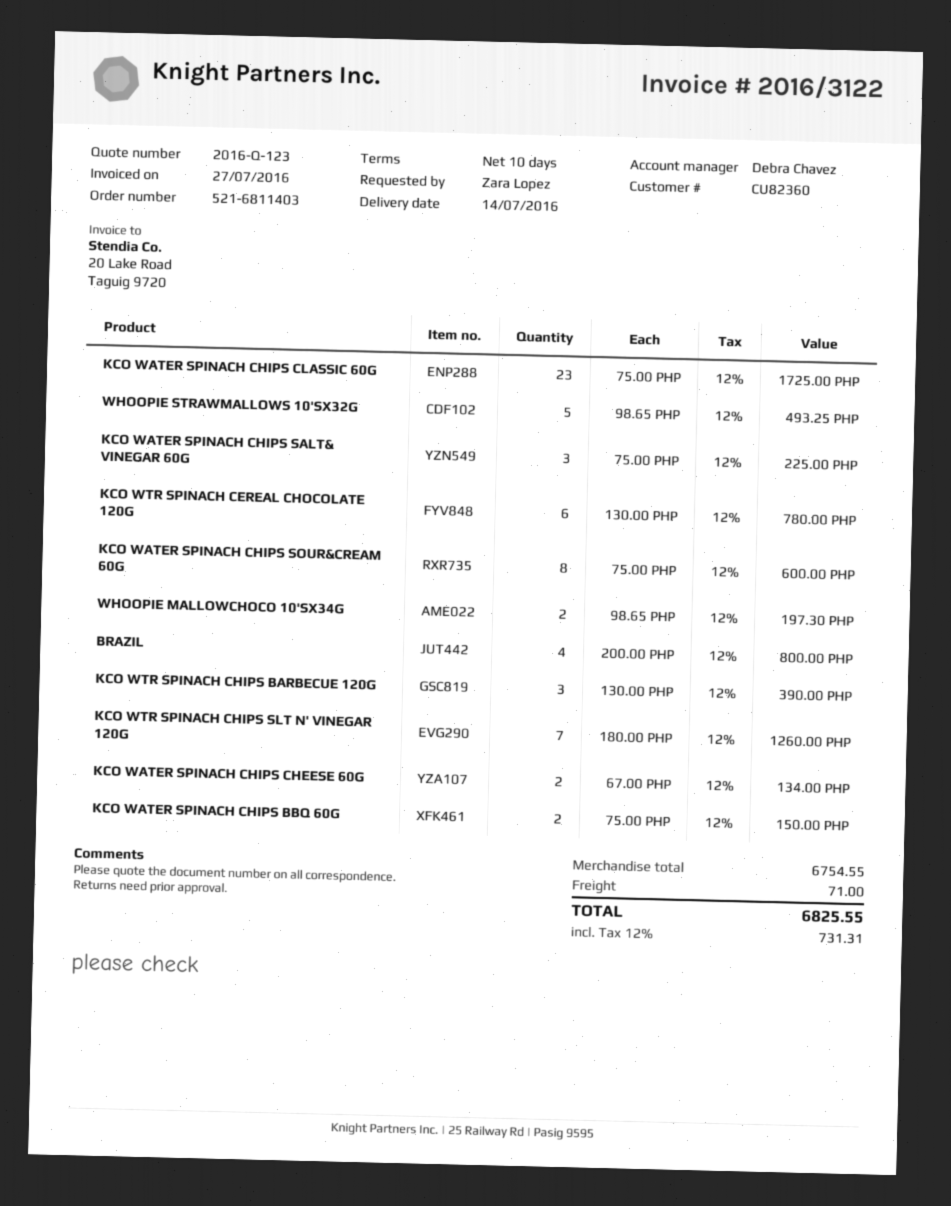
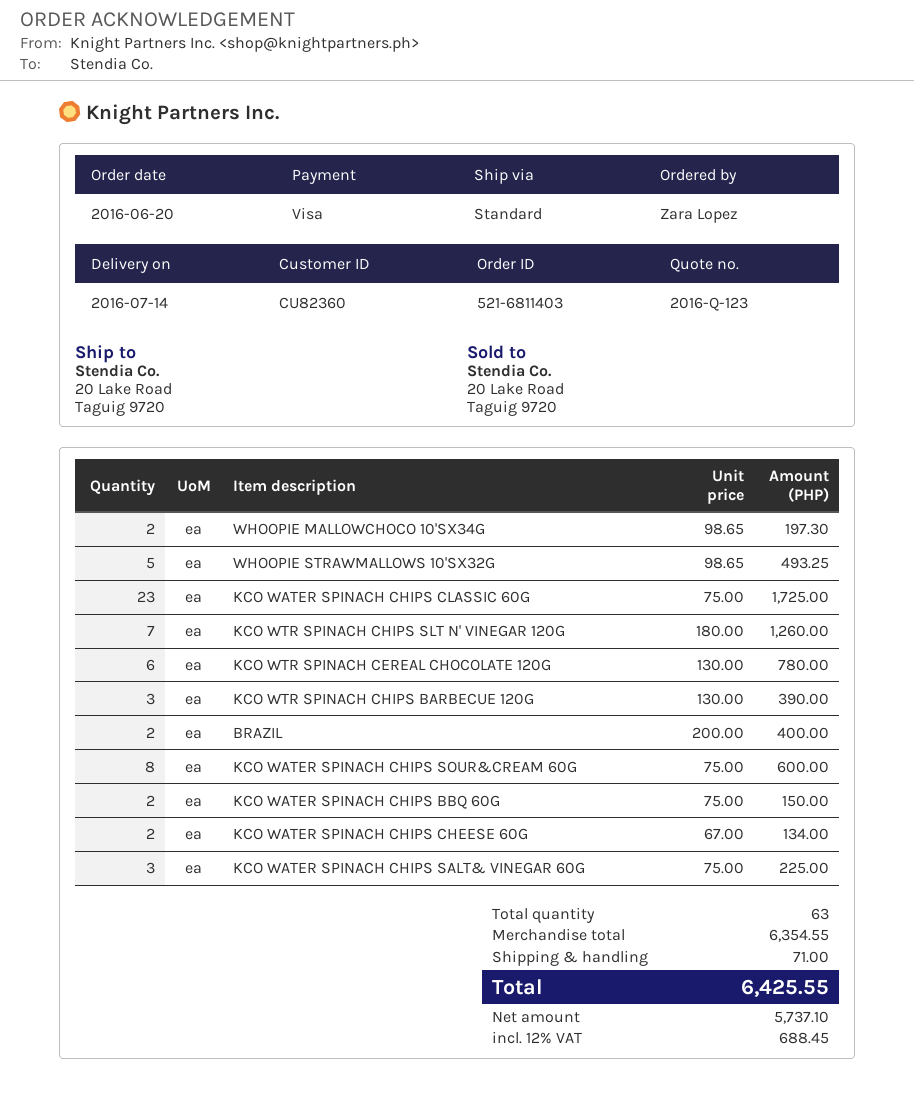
BRAZIL: 4 x 200.00 = 800.00 -> 2 x 200.00 = 400.00
subtotal: 6754.55 -> 6354.55
tax: 12% = 731.31 -> 12% = 688.45
total: 6825.55 -> 6425.55

